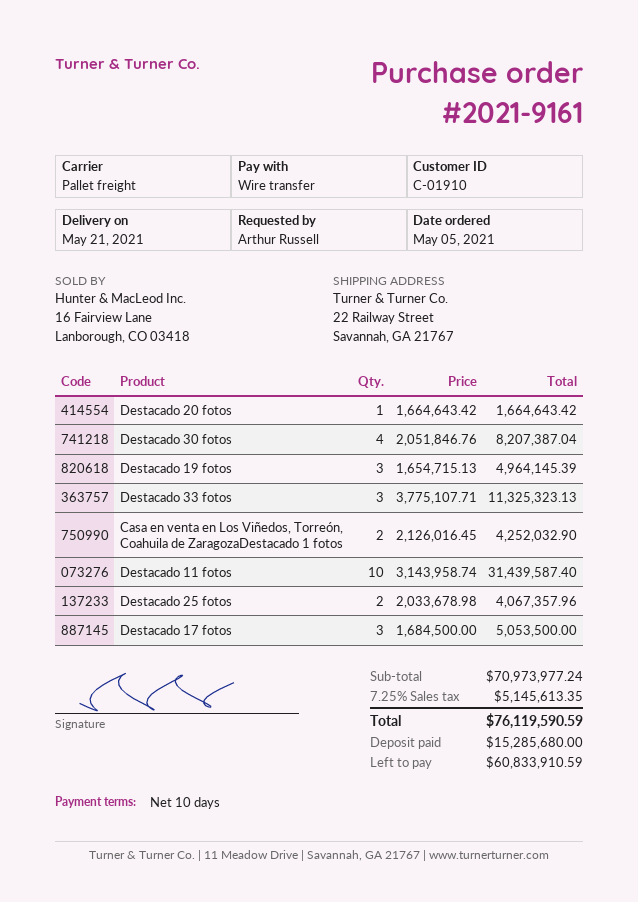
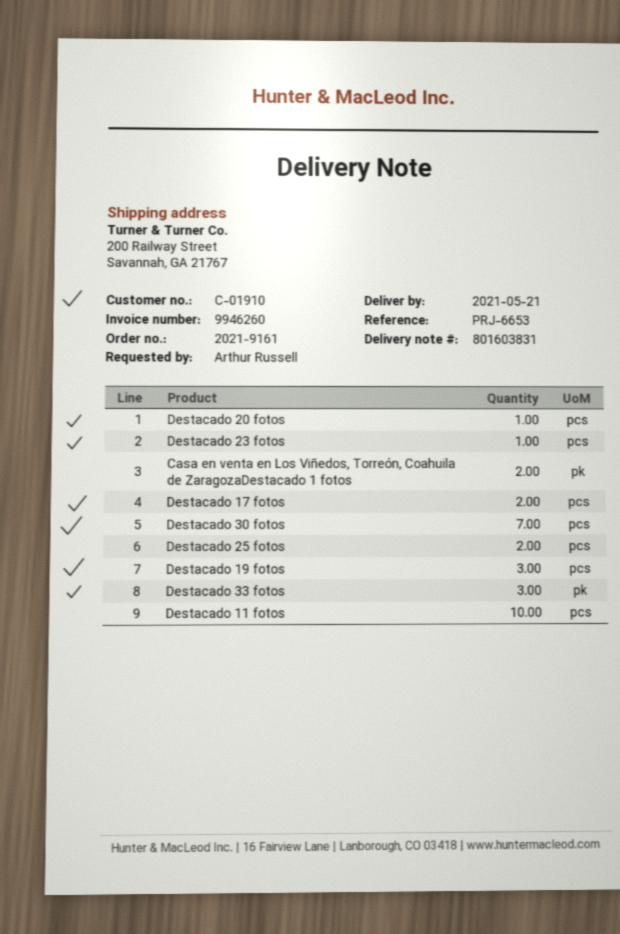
ship to: 22 Railway Street, Savannah, GA 21767 -> 200 Railway Street, Savannah, GA 21767
Destacado 30 fotos: 4 -> 7
Destacado 17 fotos: 3 -> 2
Destacado 23 fotos: none -> 1

